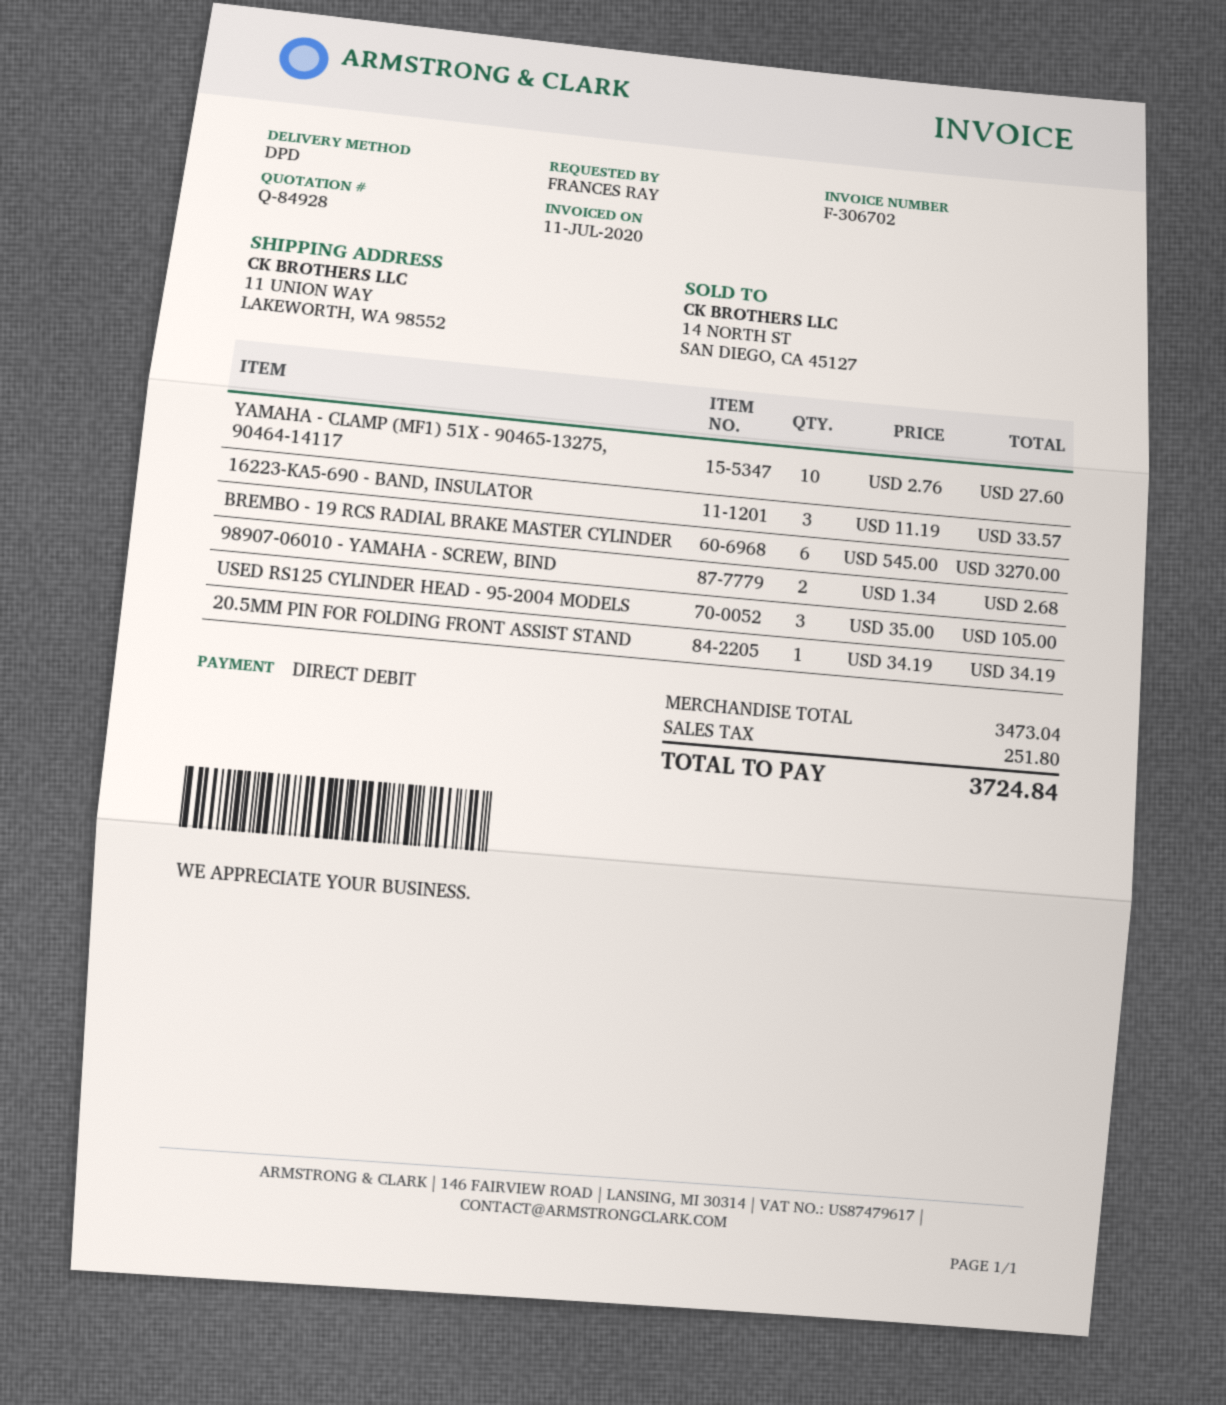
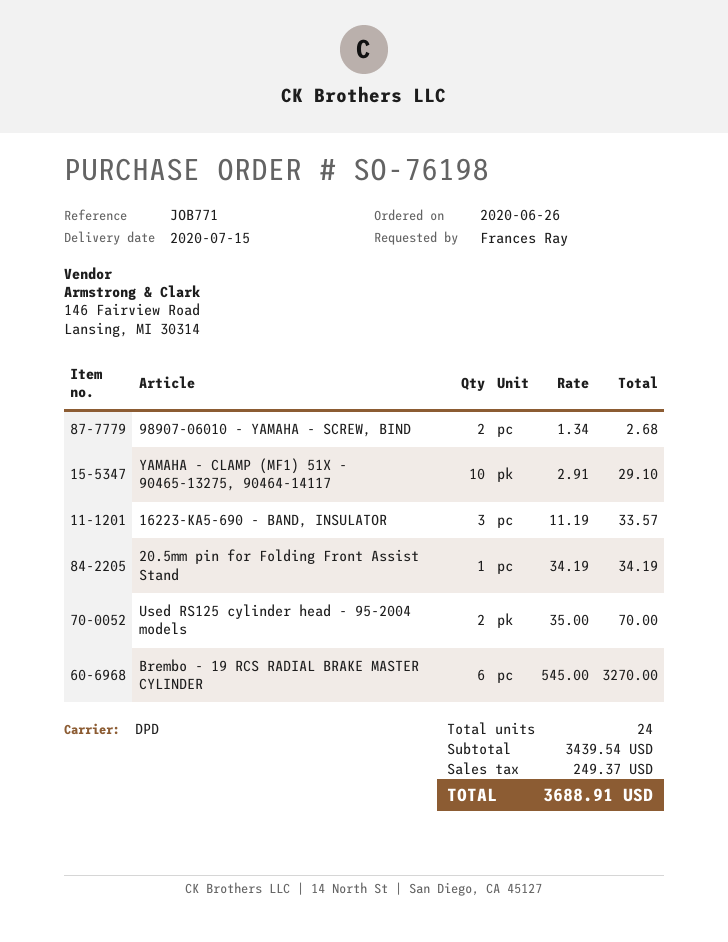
YAMAHA - CLAMP (MF1) 51X - 90465-13275, 90464-14117: 10 x 2.76 = 27.60 -> 10 x 2.91 = 29.10
USED RS125 CYLINDER HEAD - 95-2004 MODELS: 3 x 35.00 = 105.00 -> 2 x 35.00 = 70.00
subtotal: 3473.04 -> 3439.54
tax: 251.80 -> 249.37
total: 3724.84 -> 3688.91

